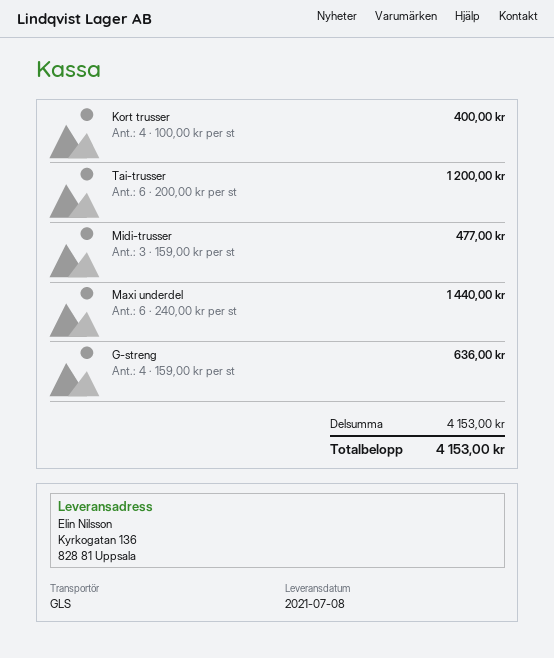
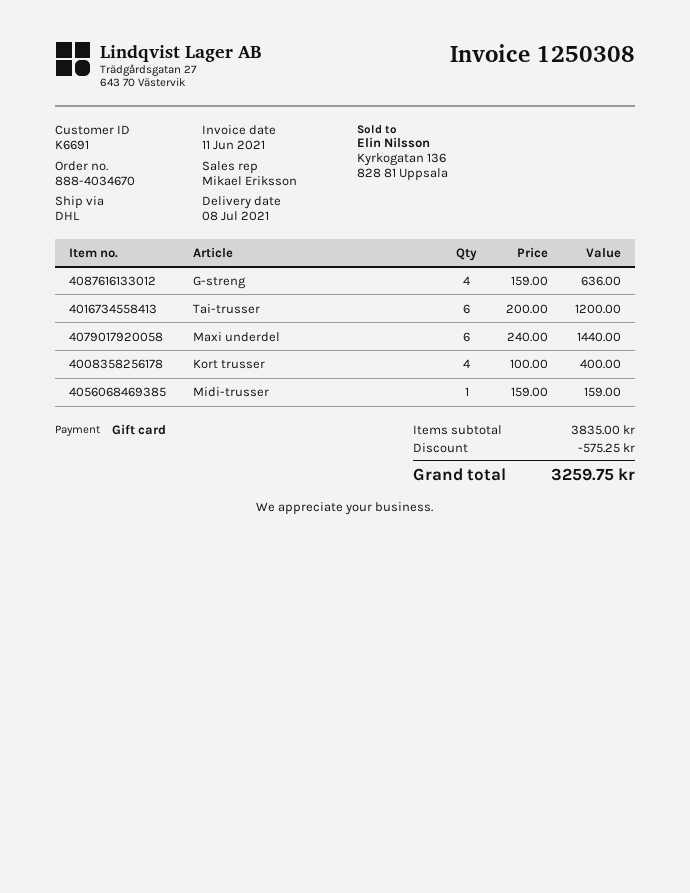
shipping method: GLS -> DHL
Midi-trusser: 3 x 159.00 = 477.00 -> 1 x 159.00 = 159.00
subtotal: 4153.00 -> 3835.00
discount: none -> 575.25
total: 4153.00 -> 3259.75

